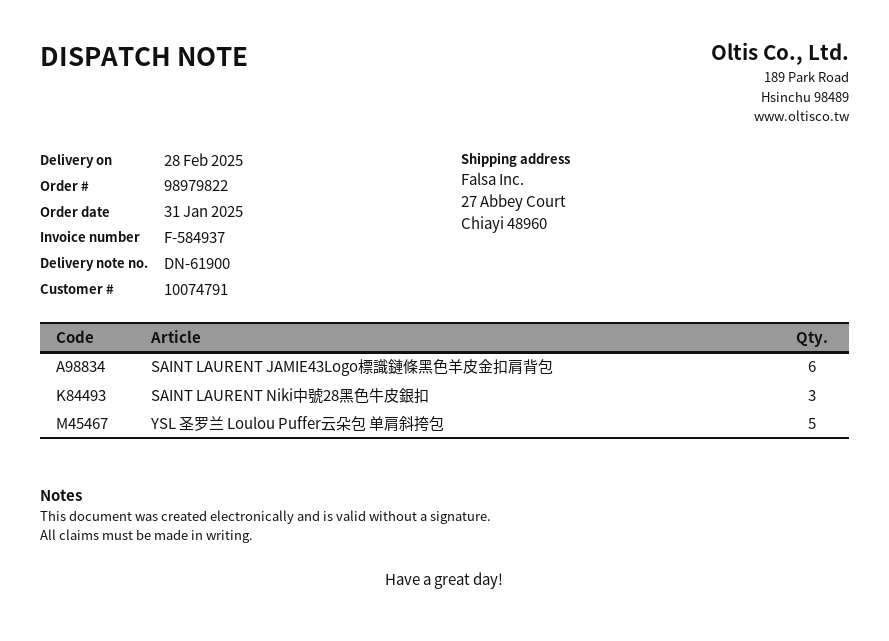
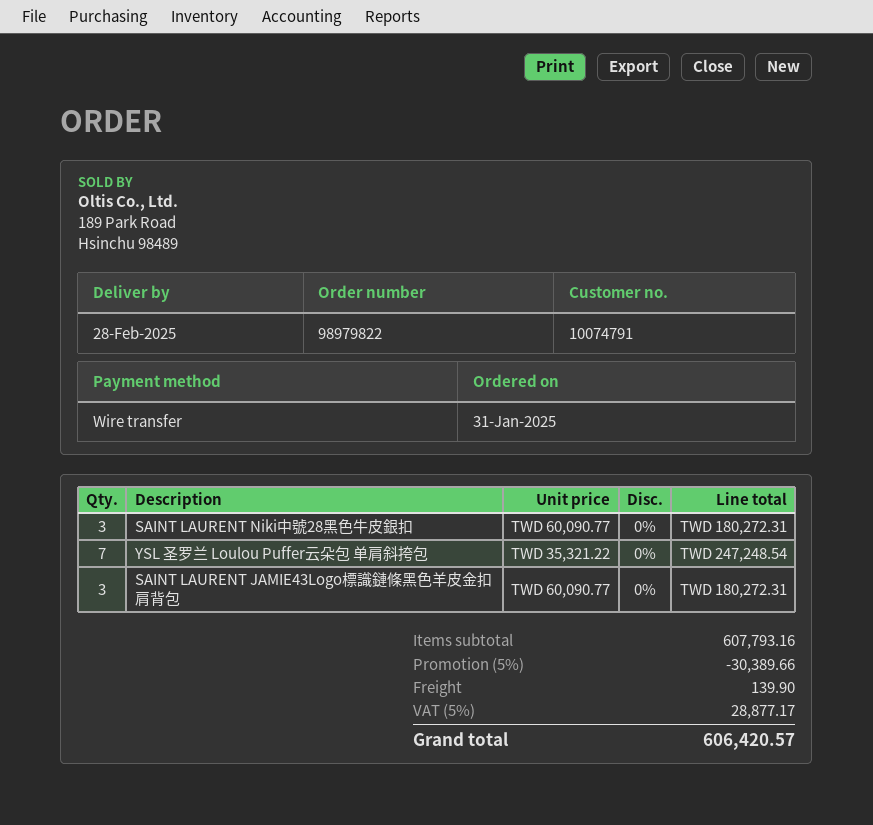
SAINT LAURENT JAMIE43Logo標識鏈條黑色羊皮金扣肩背包: 6 -> 3
YSL 圣罗兰 Loulou Puffer云朵包 单肩斜挎包: 5 -> 7

